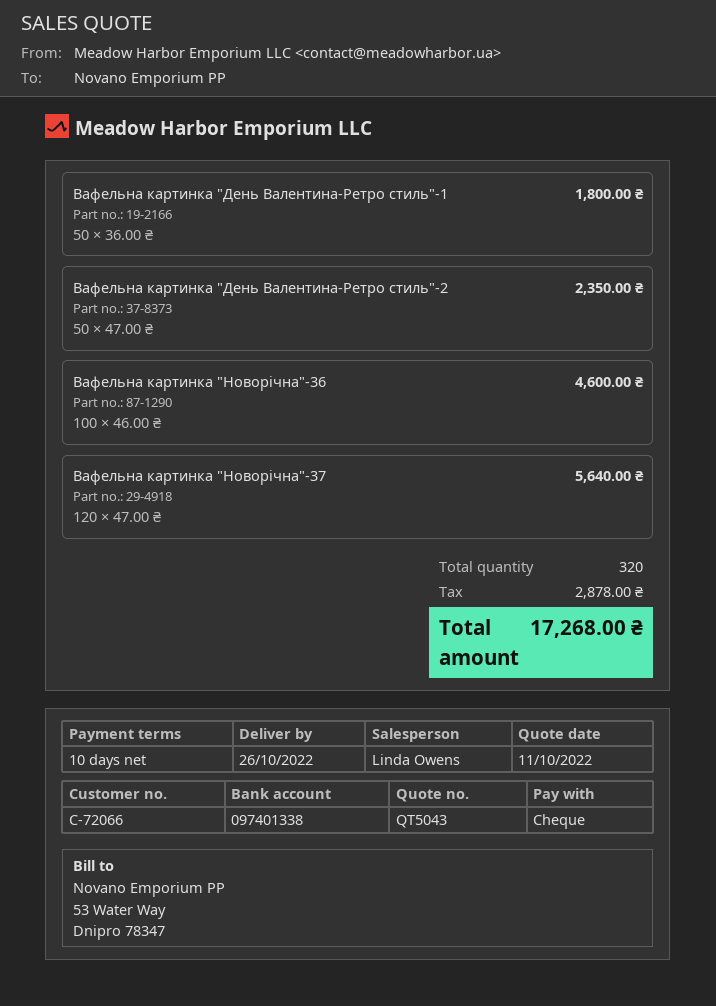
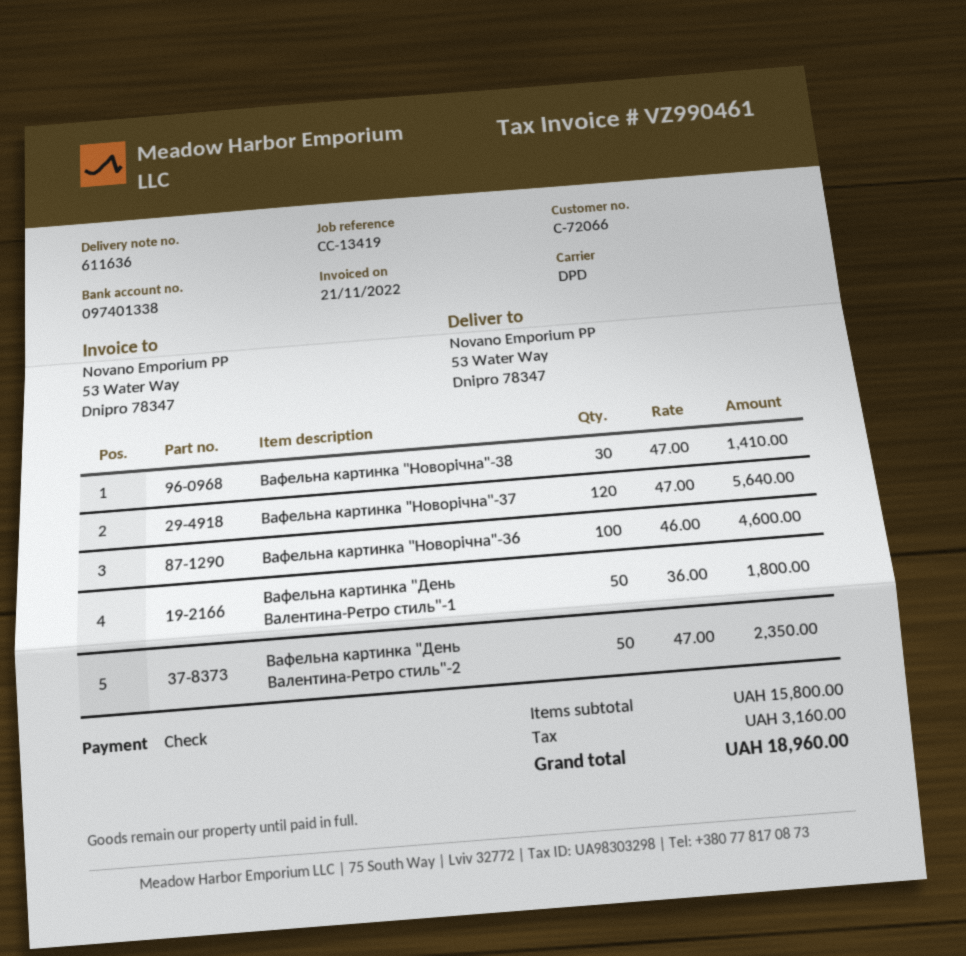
Вафельна картинка "Новорічна"-38: none -> 30 x 47.00 = 1410.00
tax: 2878.00 -> 3160.00
total: 17268.00 -> 18960.00

